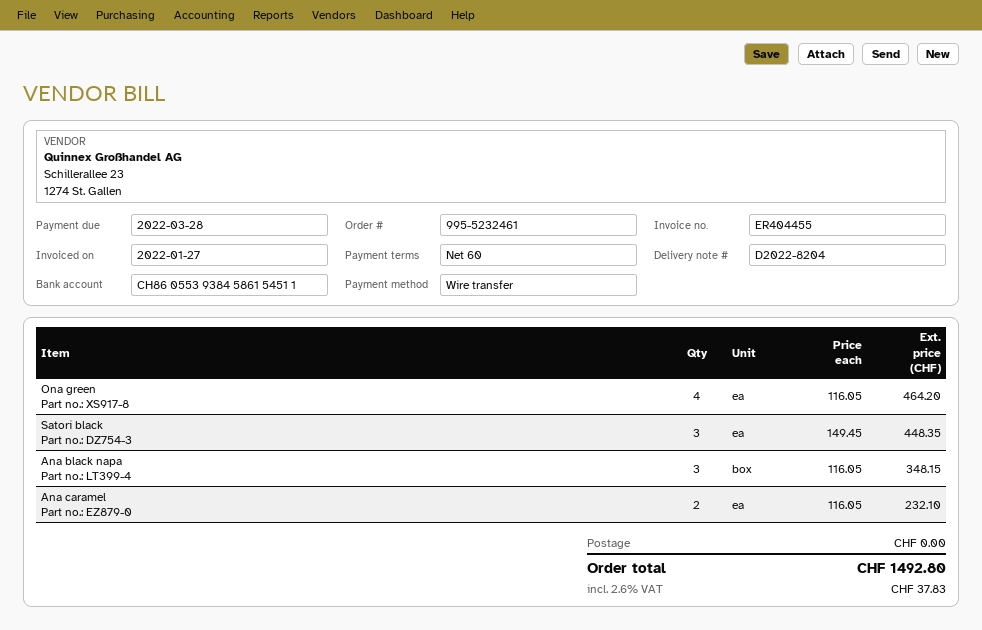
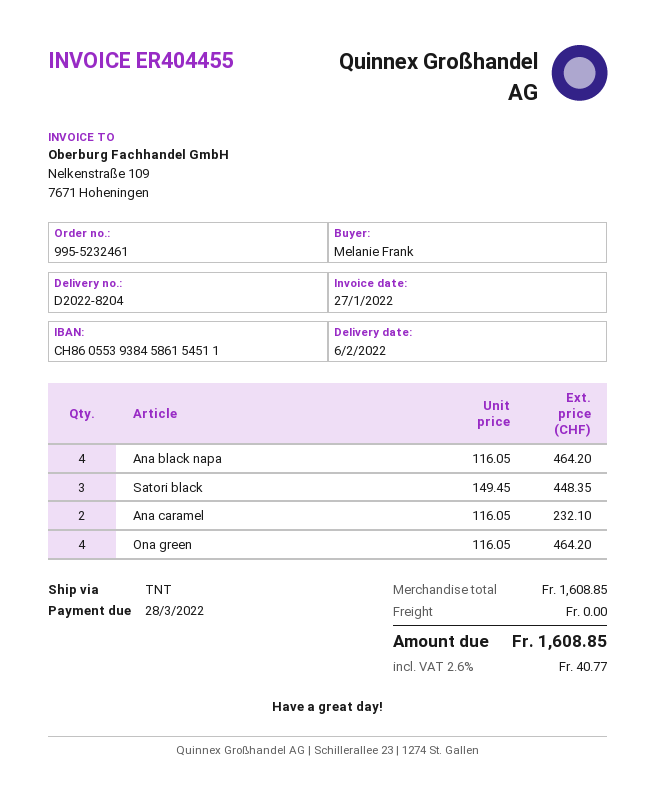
Ana black napa: 3 x 116.05 = 348.15 -> 4 x 116.05 = 464.20
tax: 2.6% = 37.83 -> 2.6% = 40.77
total: 1492.80 -> 1608.85

